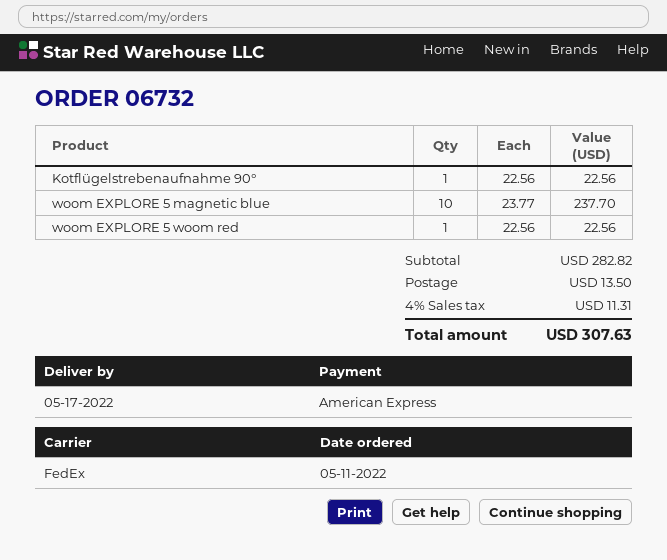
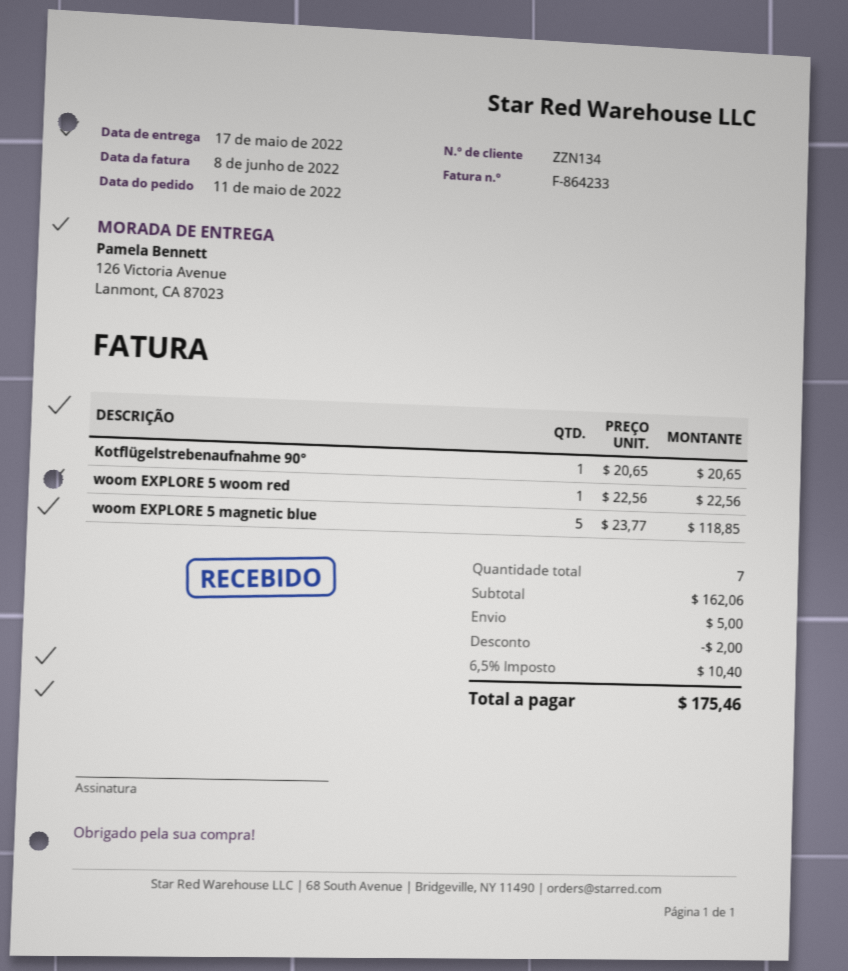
Kotflügelstrebenaufnahme 90°: 1 x 22.56 = 22.56 -> 1 x 20.65 = 20.65
woom EXPLORE 5 magnetic blue: 10 x 23.77 = 237.70 -> 5 x 23.77 = 118.85
subtotal: 282.82 -> 162.06
discount: none -> 2.00
shipping: 13.50 -> 5.00
tax: 4% = 11.31 -> 6.5% = 10.40
total: 307.63 -> 175.46

